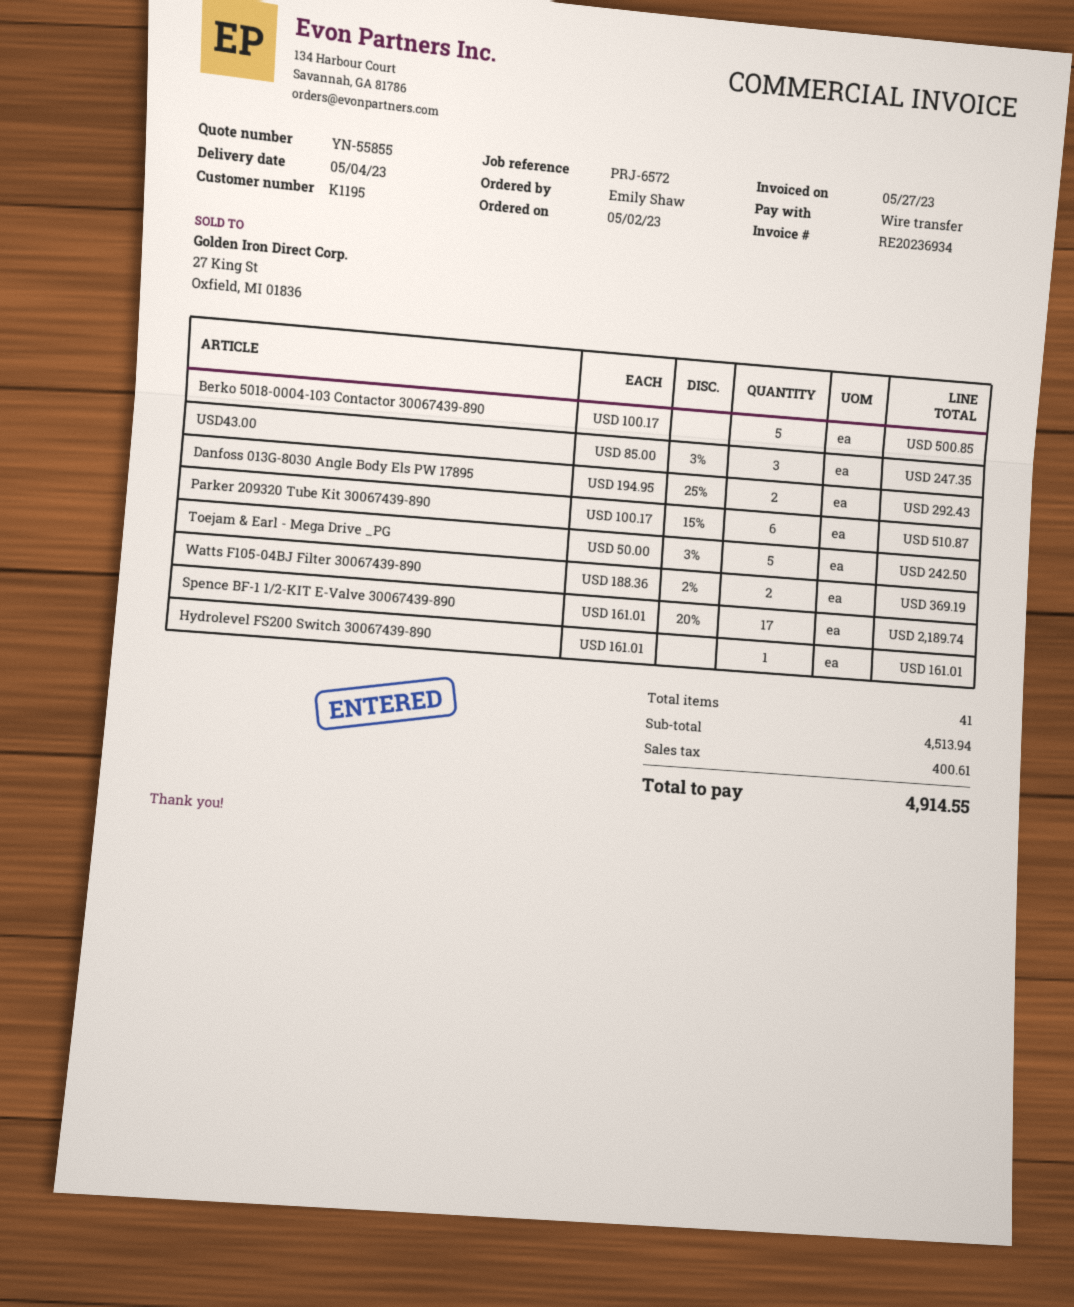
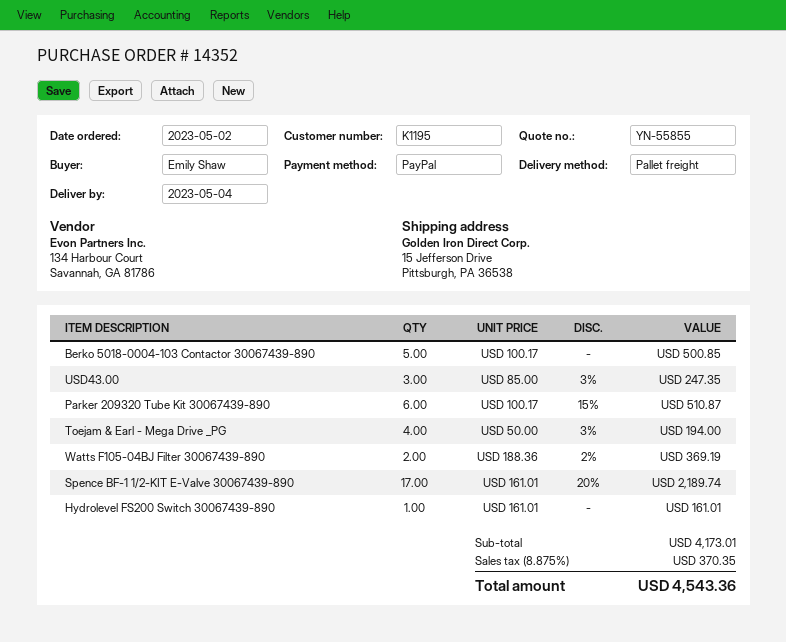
payment method: bank transfer -> PayPal
Danfoss 013G-8030 Angle Body Els PW 17895: 2 x 194.95 - 25% = 292.43 -> none
Toejam & Earl - Mega Drive _PG: 5 x 50.00 - 3% = 242.50 -> 4 x 50.00 - 3% = 194.00
subtotal: 4513.94 -> 4173.01
tax: 400.61 -> 370.35
total: 4914.55 -> 4543.36

